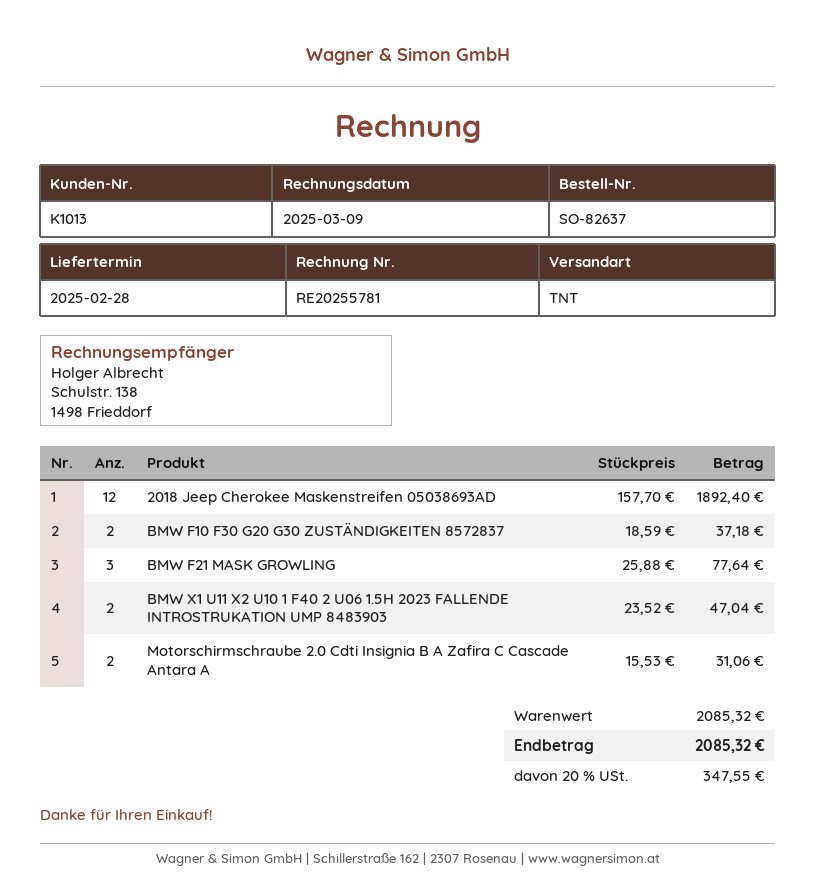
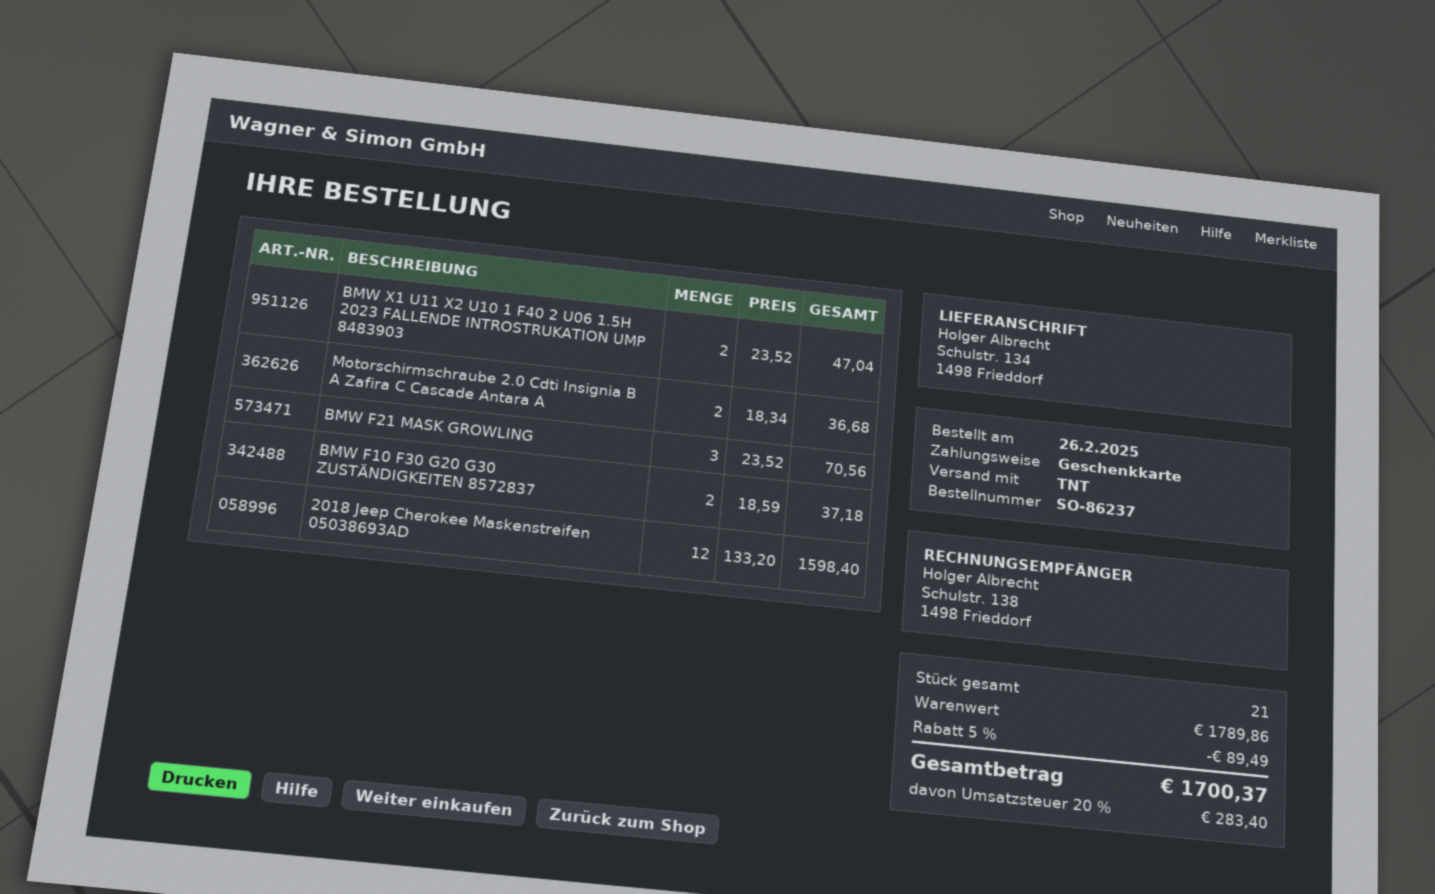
order number: SO-82637 -> SO-86237
2018 Jeep Cherokee Maskenstreifen 05038693AD: 12 x 157.70 = 1892.40 -> 12 x 133.20 = 1598.40
BMW F21 MASK GROWLING: 3 x 25.88 = 77.64 -> 3 x 23.52 = 70.56
Motorschirmschraube 2.0 Cdti Insignia B A Zafira C Cascade Antara A: 2 x 15.53 = 31.06 -> 2 x 18.34 = 36.68
subtotal: 2085.32 -> 1789.86
discount: none -> 5% = 89.49
tax: 20% = 347.55 -> 20% = 283.40
total: 2085.32 -> 1700.37

